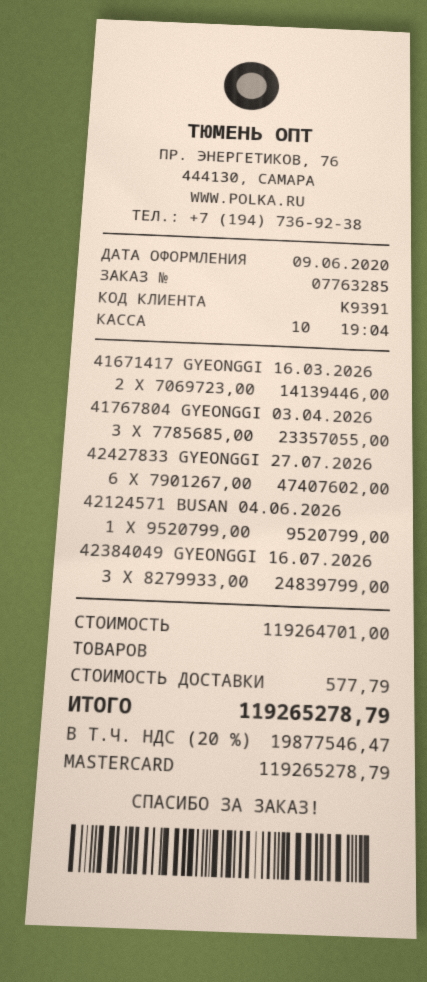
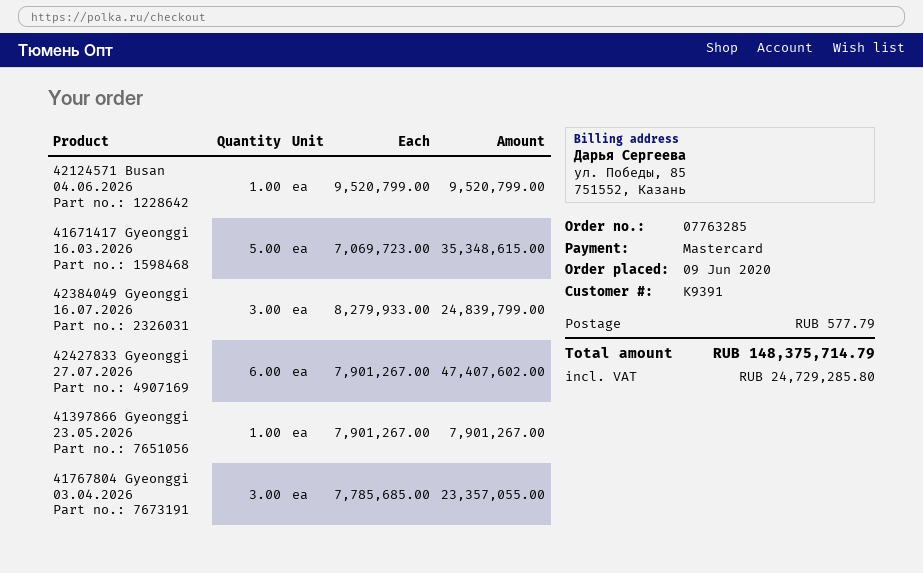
41671417 GYEONGGI 16.03.2026: 2 x 7069723.00 = 14139446.00 -> 5 x 7069723.00 = 35348615.00
41397866 Gyeonggi 23.05.2026: none -> 1 x 7901267.00 = 7901267.00
tax: 19877546.47 -> 24729285.80
total: 119265278.79 -> 148375714.79

